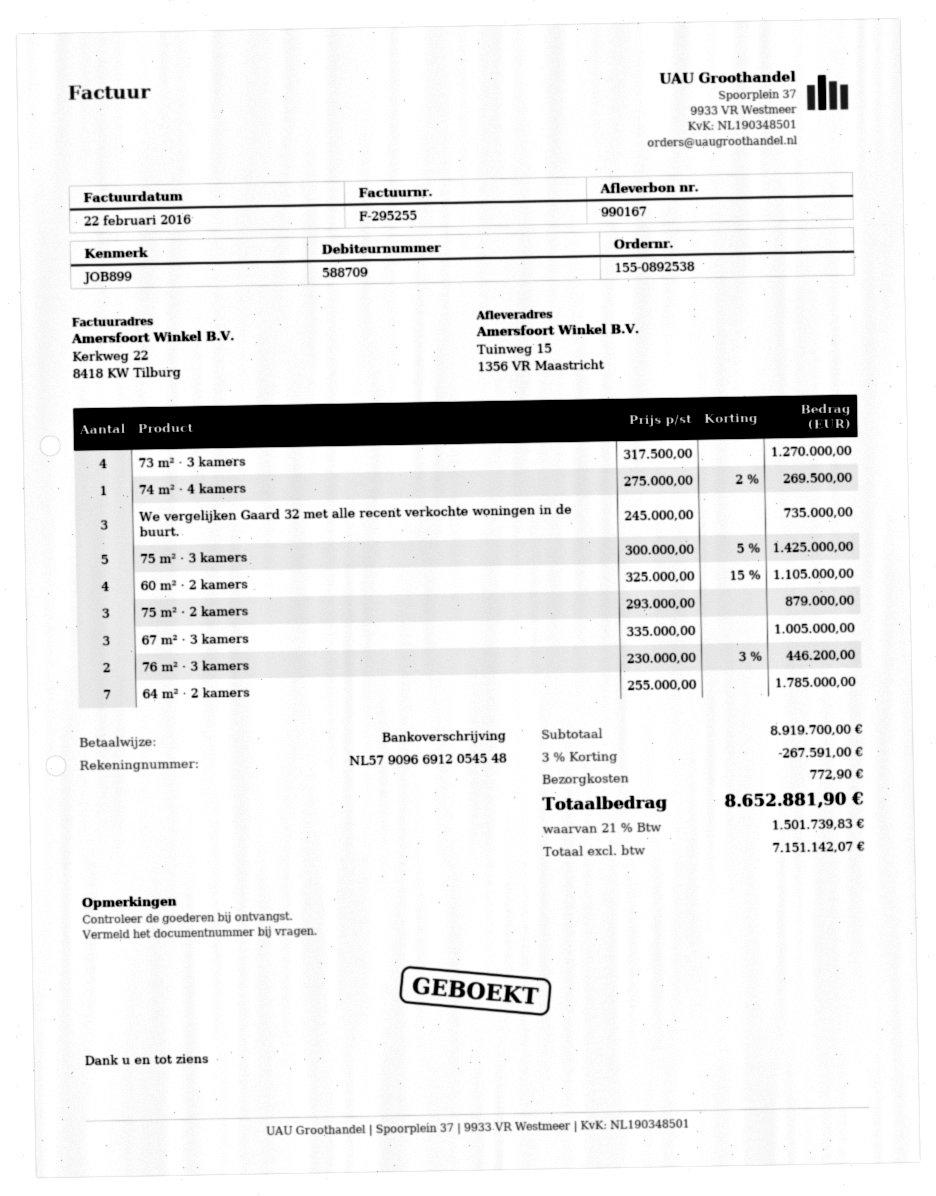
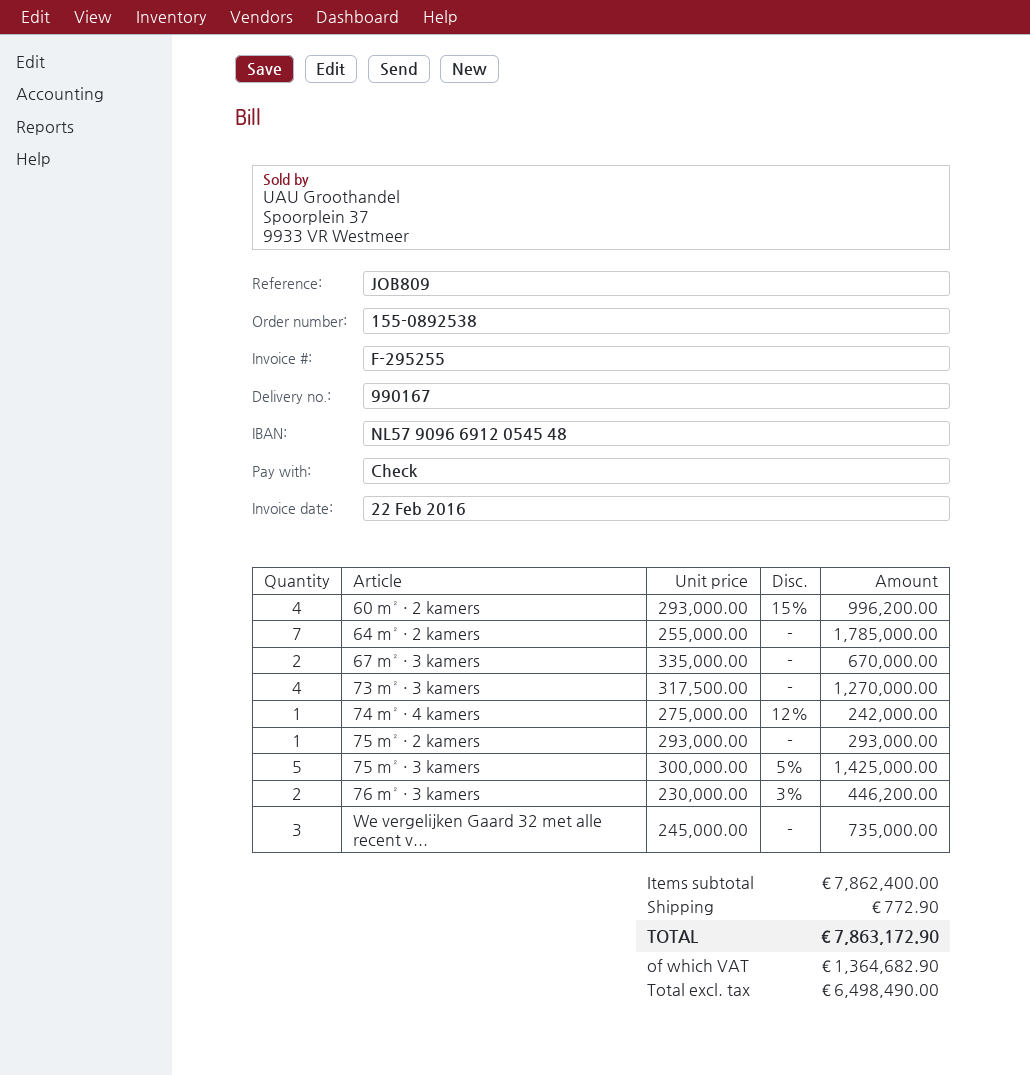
reference: JOB899 -> JOB809
payment method: bank transfer -> cheque
74 m² · 4 kamers: 1 x 275000.00 - 2% = 269500.00 -> 1 x 275000.00 - 12% = 242000.00
60 m² · 2 kamers: 4 x 325000.00 - 15% = 1105000.00 -> 4 x 293000.00 - 15% = 996200.00
75 m² · 2 kamers: 3 x 293000.00 = 879000.00 -> 1 x 293000.00 = 293000.00
67 m² · 3 kamers: 3 x 335000.00 = 1005000.00 -> 2 x 335000.00 = 670000.00
subtotal: 8919700.00 -> 7862400.00
discount: 3% = 267591.00 -> none
net: 7151142.07 -> 6498490.00
tax: 1501739.83 -> 1364682.90
total: 8652881.90 -> 7863172.90

